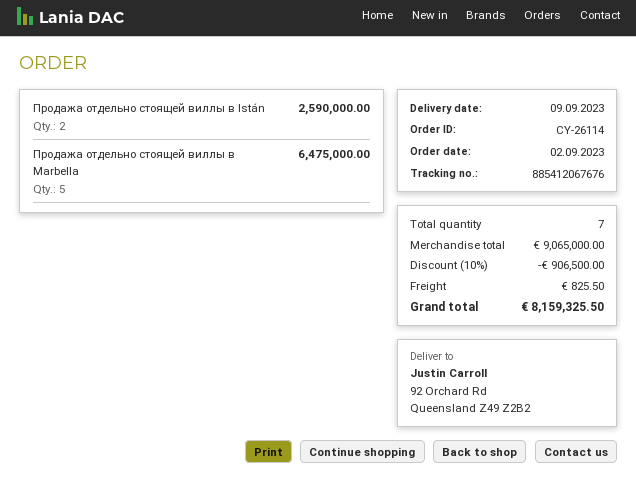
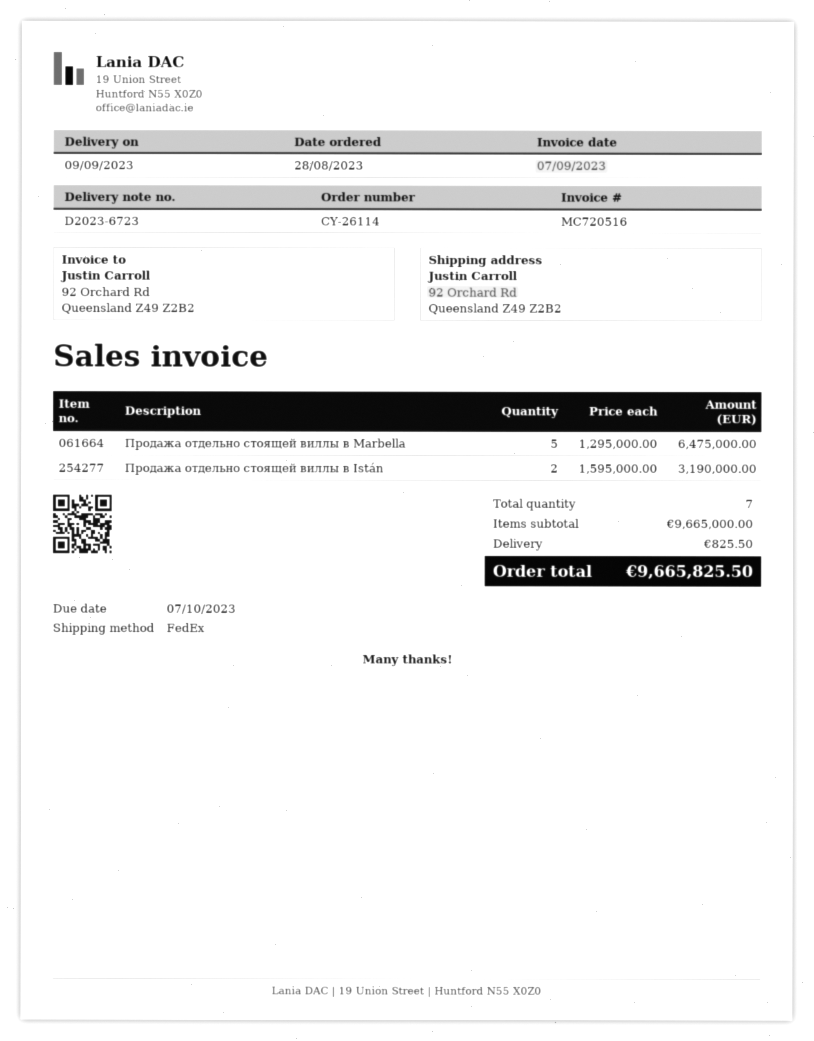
order date: 2023-09-02 -> 2023-08-28
Продажа отдельно стоящей виллы в Istán: 2 for 2590000.00 -> 2 for 3190000.00
subtotal: 9065000.00 -> 9665000.00
discount: 10% = 906500.00 -> none
total: 8159325.50 -> 9665825.50

